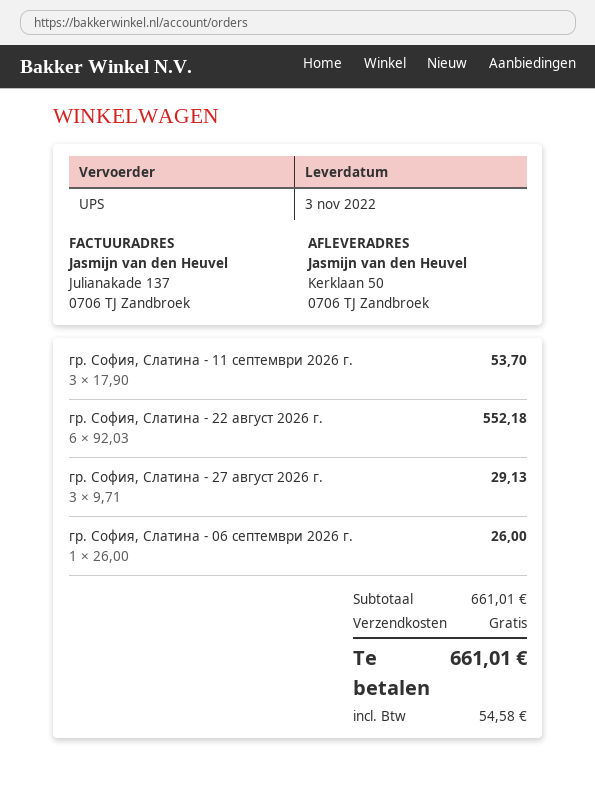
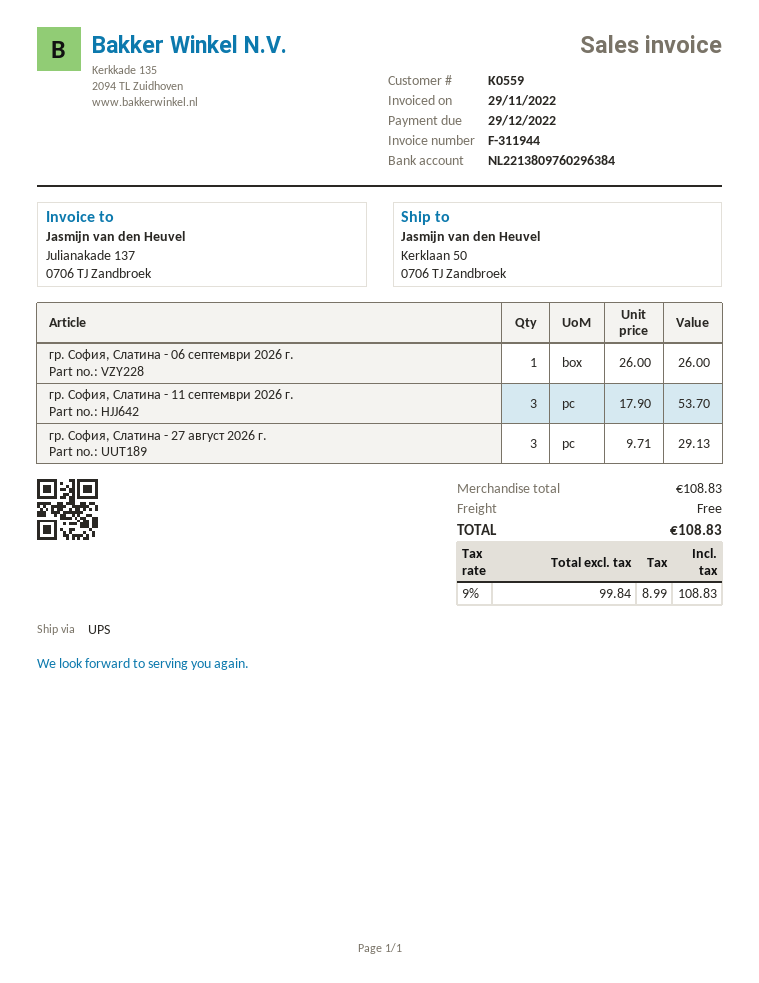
гр. София, Слатина - 22 август 2026 г.: 6 x 92.03 = 552.18 -> none
subtotal: 661.01 -> 108.83
tax: 54.58 -> 8.99
total: 661.01 -> 108.83

